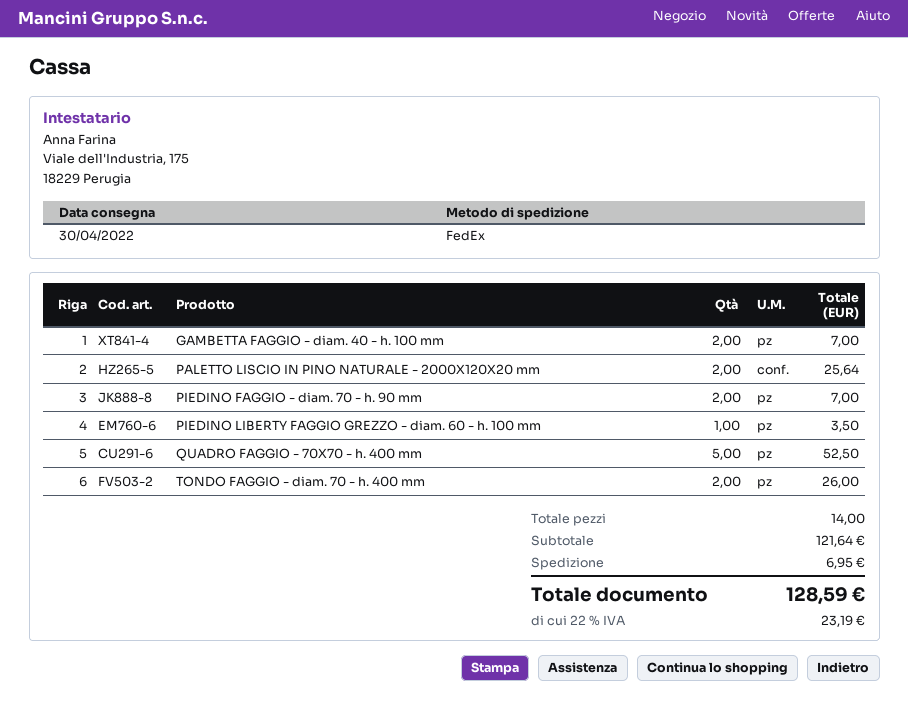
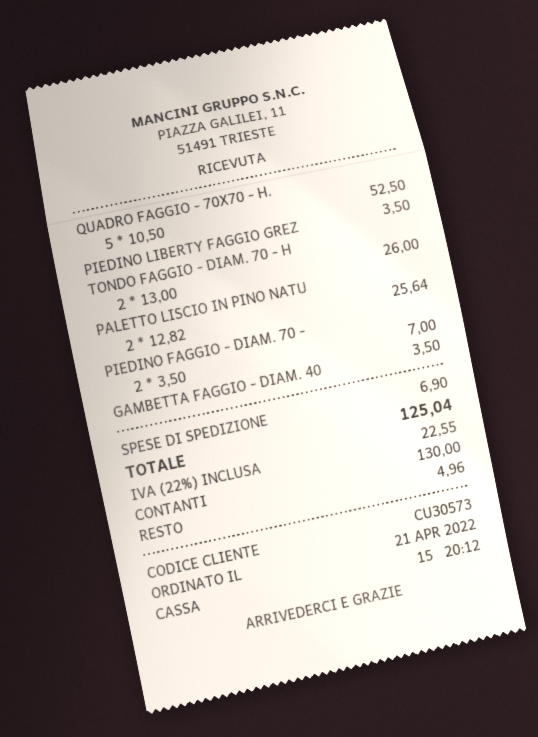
GAMBETTA FAGGIO - diam. 40 - h. 100 mm: 2 for 7.00 -> 1 for 3.50
shipping: 6.95 -> 6.90
tax: 22% = 23.19 -> 22% = 22.55
total: 128.59 -> 125.04

